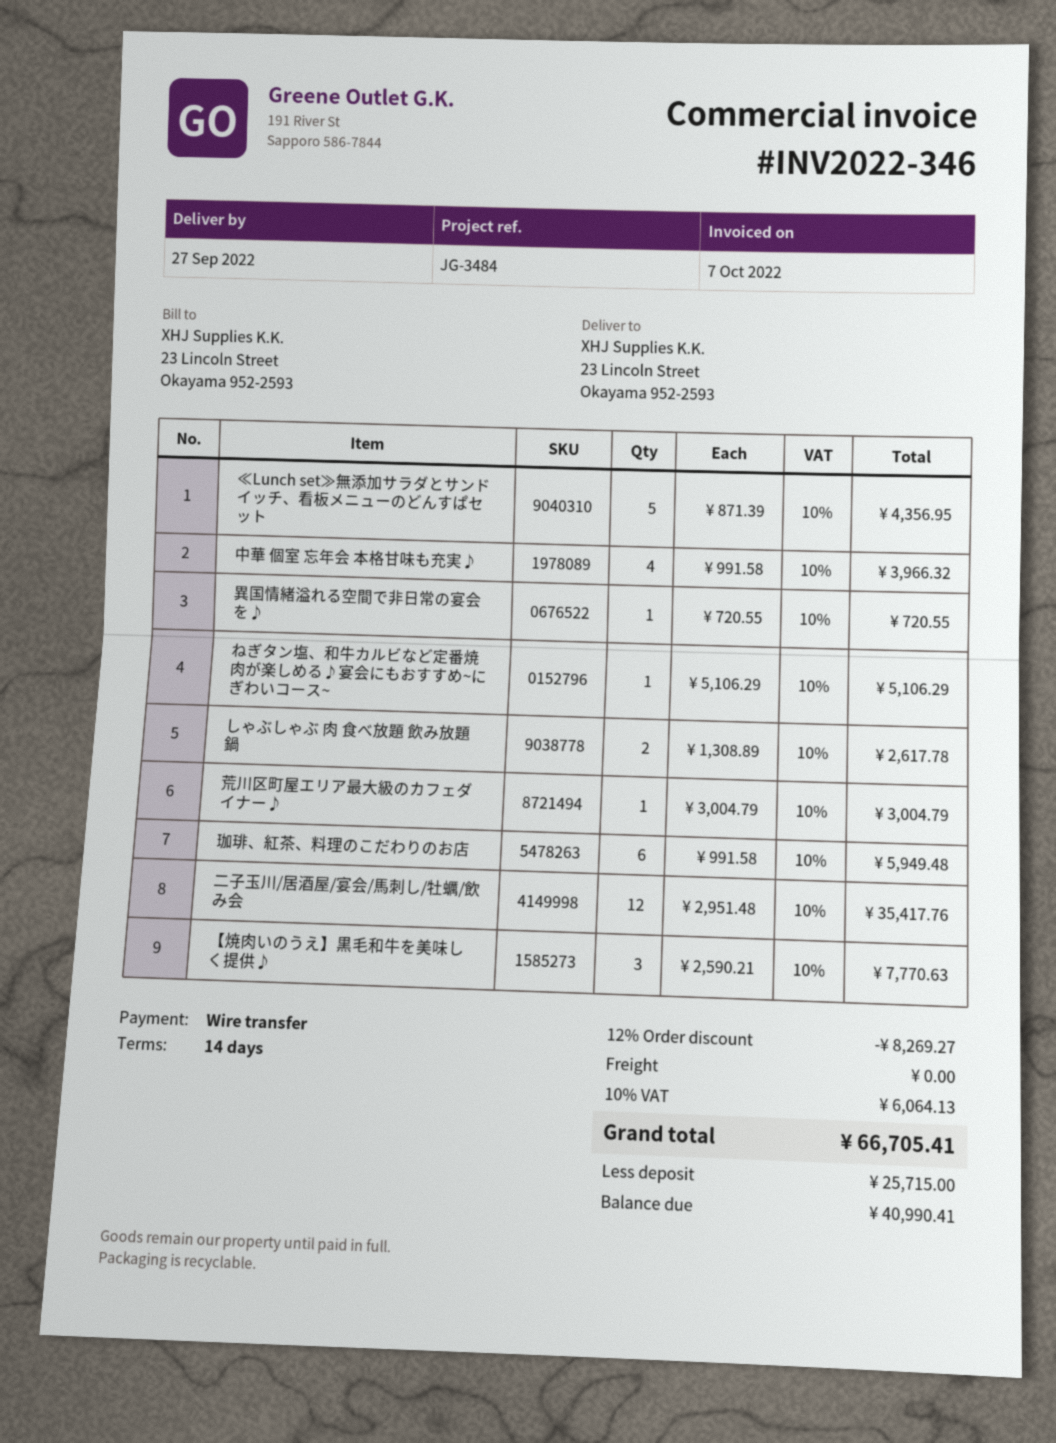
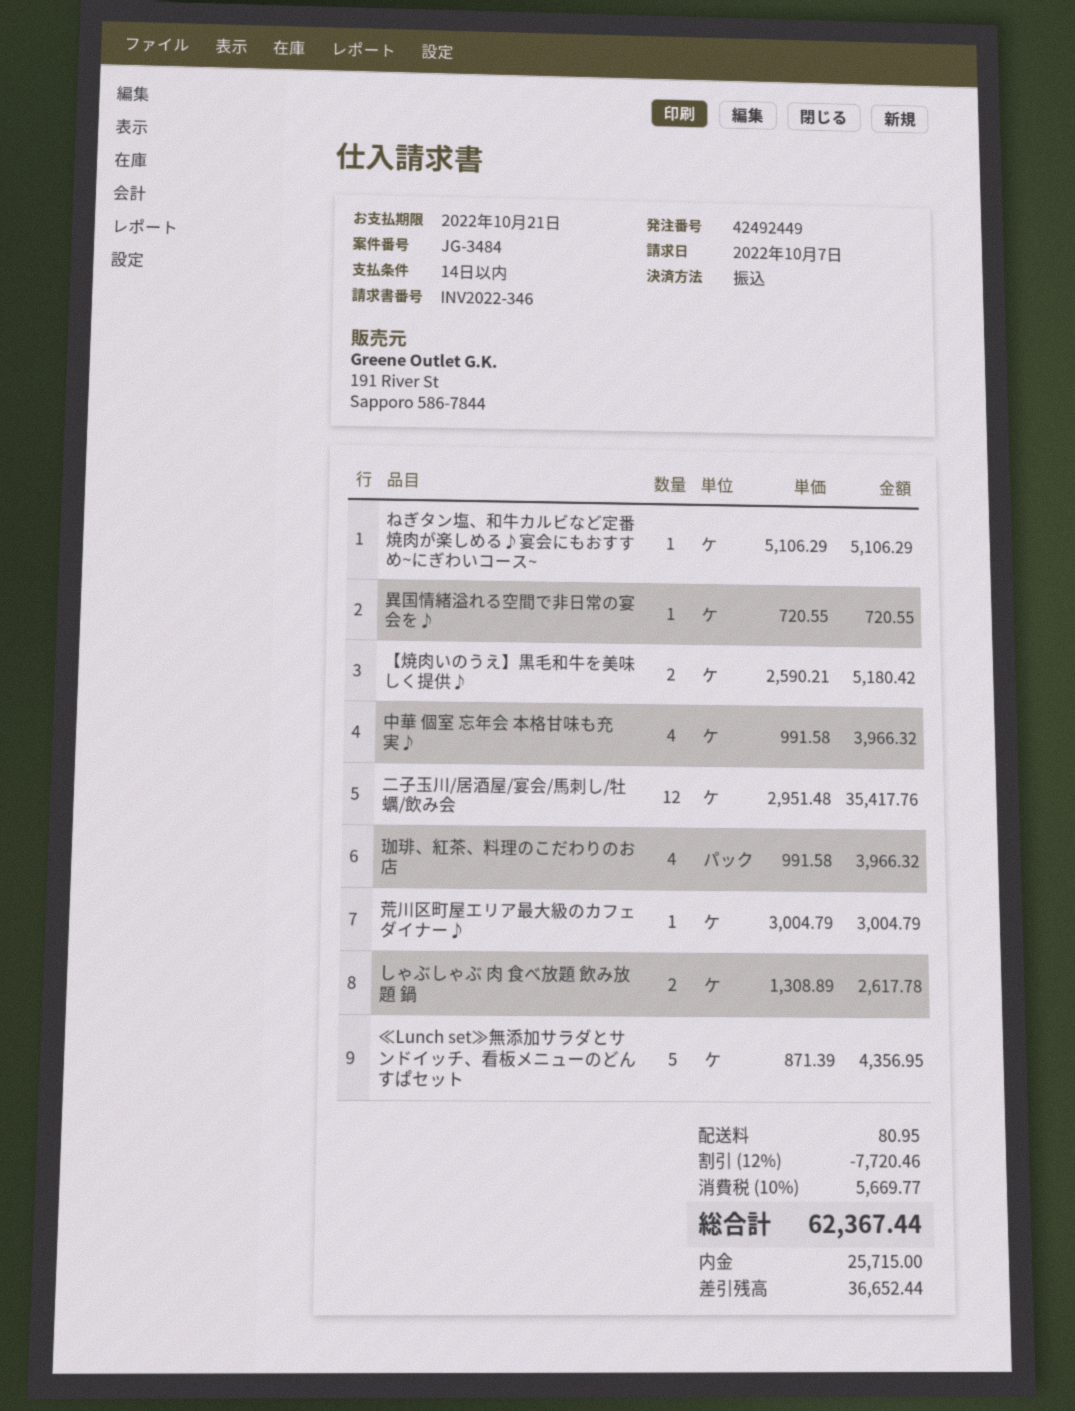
珈琲、紅茶、料理のこだわりのお店: 6 x 991.58 = 5949.48 -> 4 x 991.58 = 3966.32
【焼肉いのうえ】黒毛和牛を美味しく提供♪: 3 x 2590.21 = 7770.63 -> 2 x 2590.21 = 5180.42
discount: 12% = 8269.27 -> 12% = 7720.46
shipping: 0.00 -> 80.95
tax: 10% = 6064.13 -> 10% = 5669.77
total: 66705.41 -> 62367.44
balance: 40990.41 -> 36652.44

